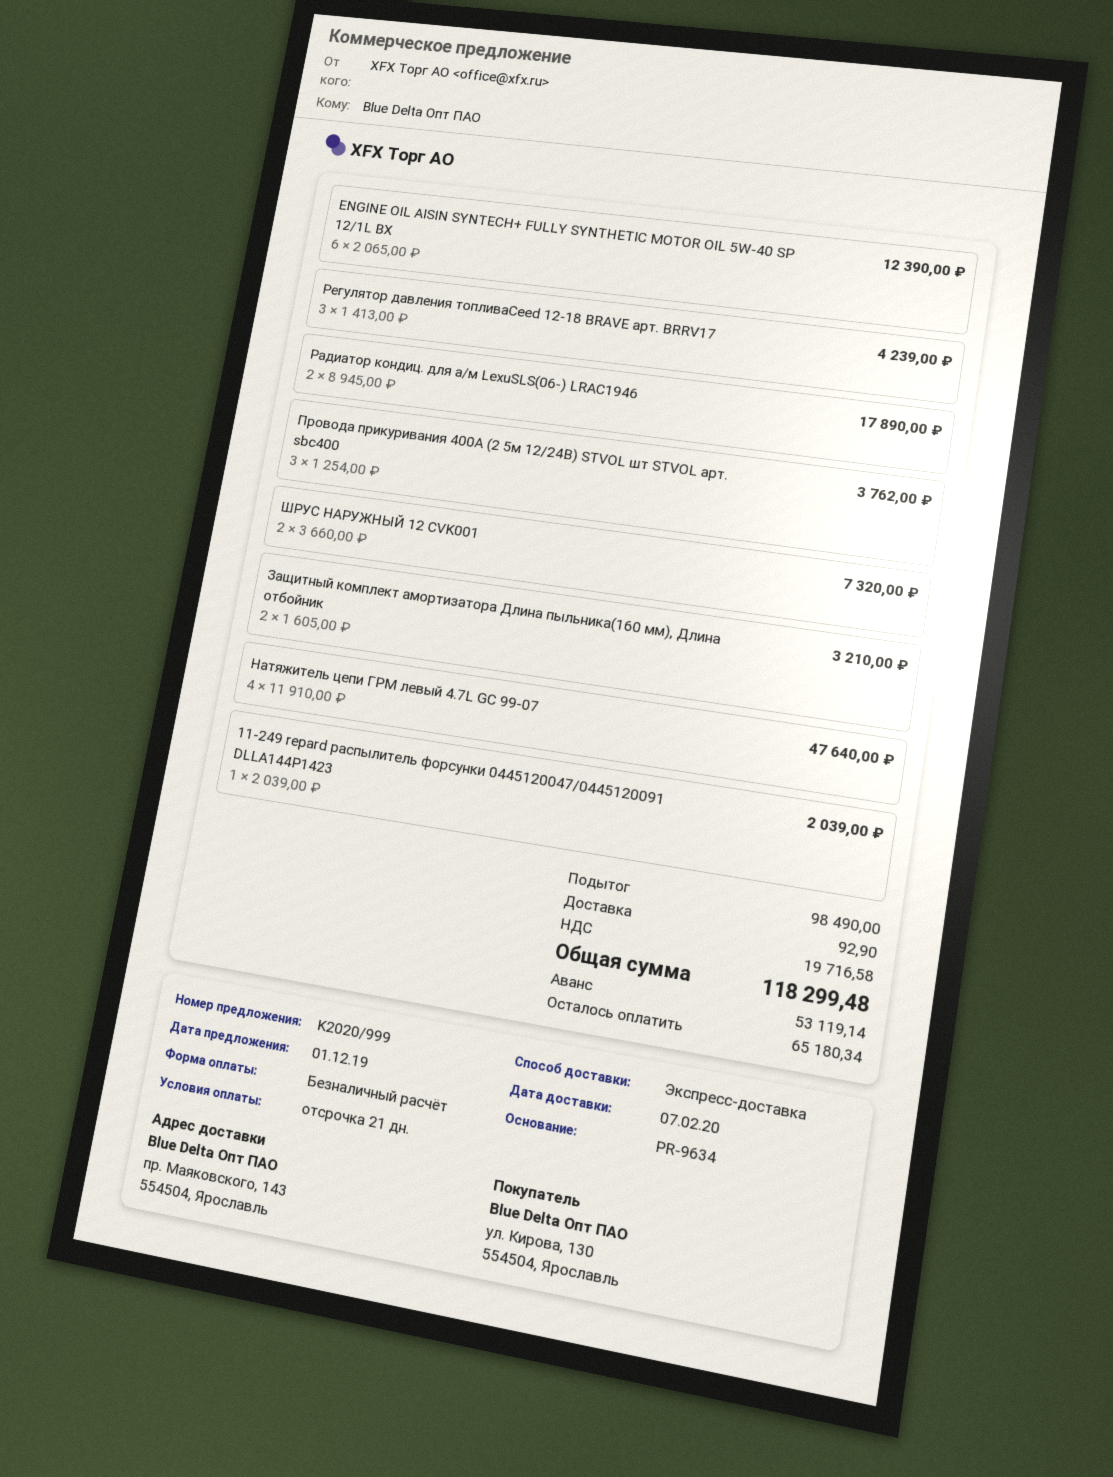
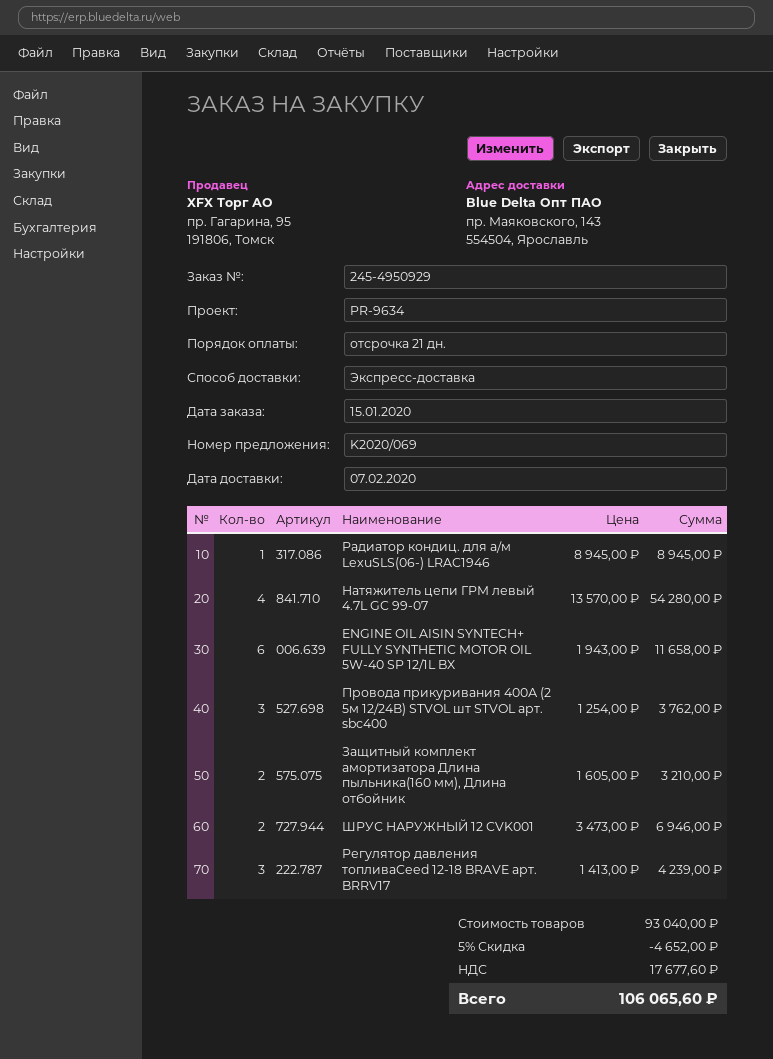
quote number: K2020/999 -> K2020/069
ENGINE OIL AISIN SYNTECH+ FULLY SYNTHETIC MOTOR OIL 5W-40 SP 12/1L BX: 6 x 2065.00 = 12390.00 -> 6 x 1943.00 = 11658.00
Радиатор кондиц. для а/м LexuSLS(06-) LRAC1946: 2 x 8945.00 = 17890.00 -> 1 x 8945.00 = 8945.00
ШРУС НАРУЖНЫЙ 12 CVK001: 2 x 3660.00 = 7320.00 -> 2 x 3473.00 = 6946.00
Натяжитель цепи ГРМ левый 4.7L GC 99-07: 4 x 11910.00 = 47640.00 -> 4 x 13570.00 = 54280.00
11-249 repard распылитель форсунки 0445120047/0445120091 DLLA144P1423: 1 x 2039.00 = 2039.00 -> none
subtotal: 98490.00 -> 93040.00
discount: none -> 5% = 4652.00
shipping: 92.90 -> none
tax: 19716.58 -> 17677.60
total: 118299.48 -> 106065.60

